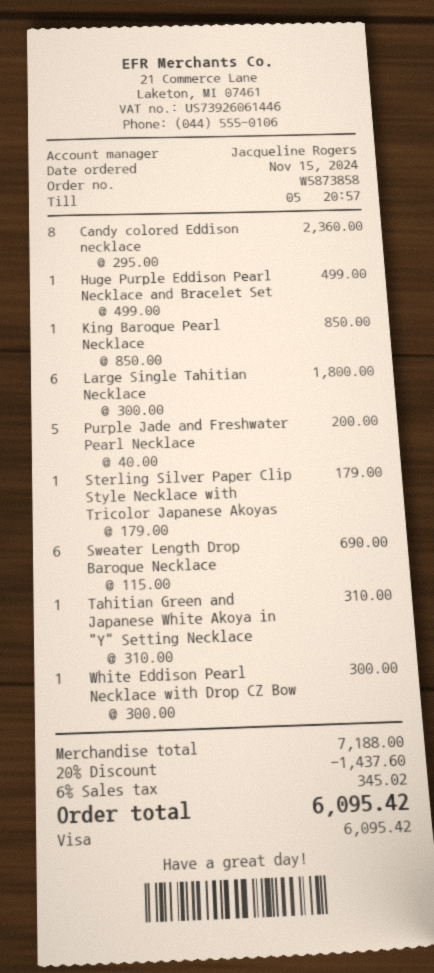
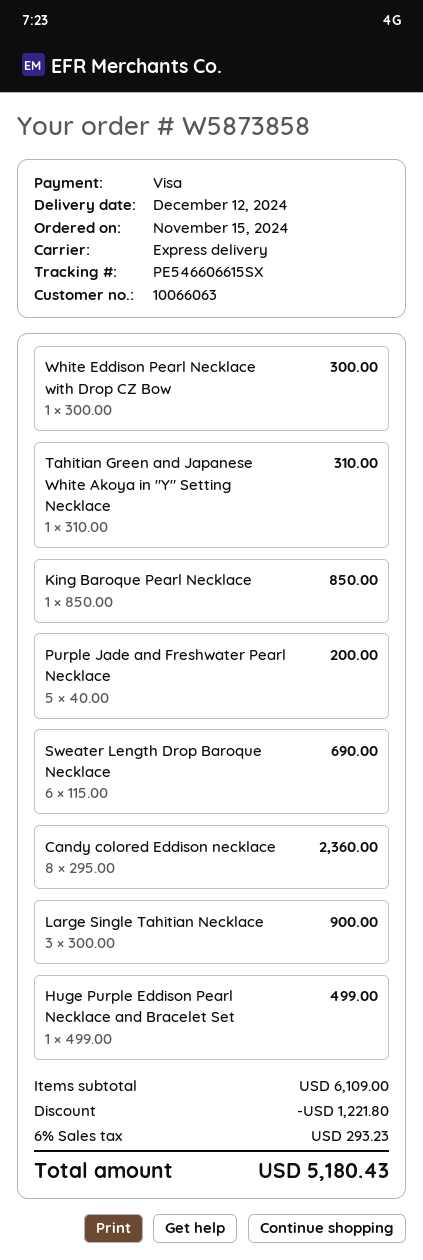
Large Single Tahitian Necklace: 6 x 300.00 = 1800.00 -> 3 x 300.00 = 900.00
Sterling Silver Paper Clip Style Necklace with Tricolor Japanese Akoyas: 1 x 179.00 = 179.00 -> none
subtotal: 7188.00 -> 6109.00
discount: 1437.60 -> 1221.80
tax: 6% = 345.02 -> 6% = 293.23
total: 6095.42 -> 5180.43

